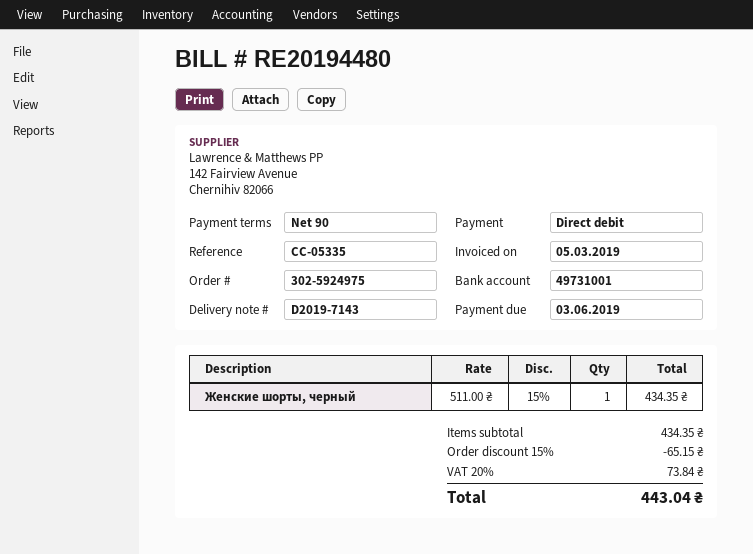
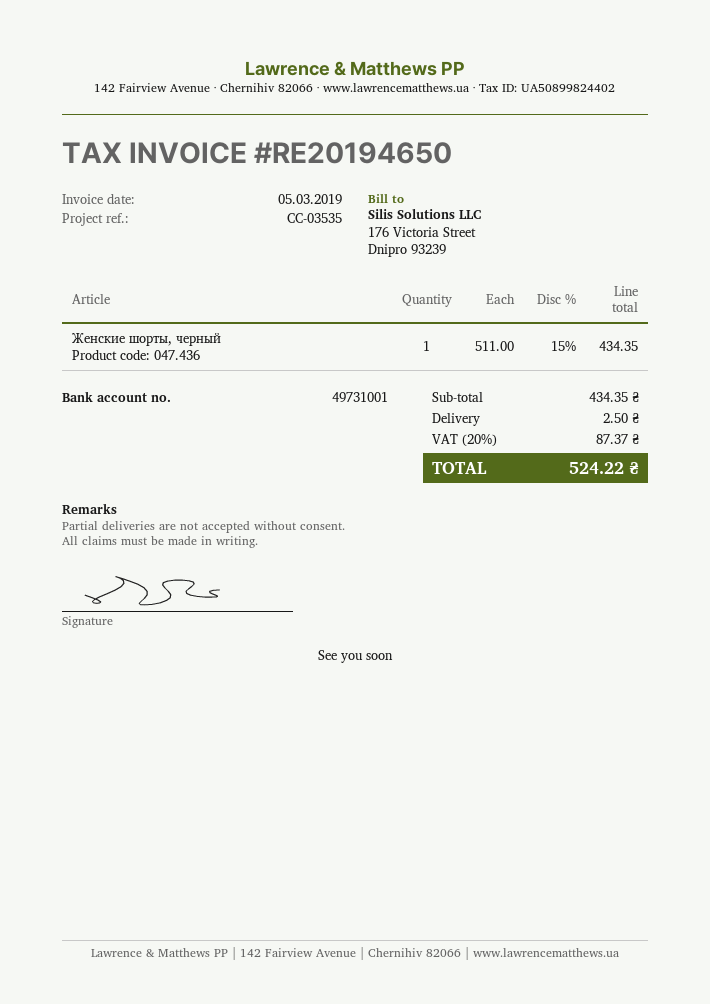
invoice number: RE20194480 -> RE20194650
reference: CC-05335 -> CC-03535
discount: 15% = 65.15 -> none
shipping: none -> 2.50
tax: 20% = 73.84 -> 20% = 87.37
total: 443.04 -> 524.22

